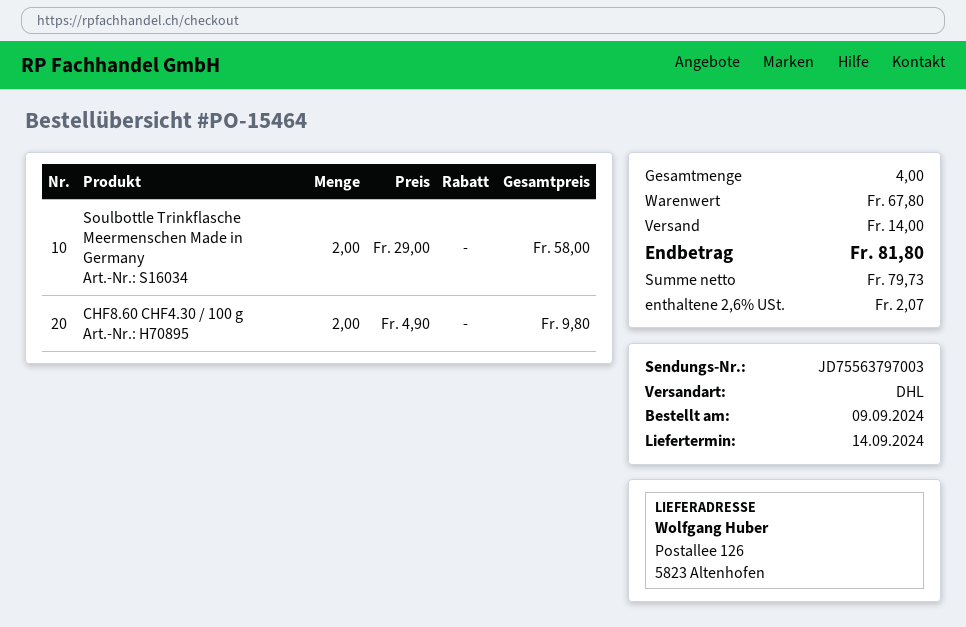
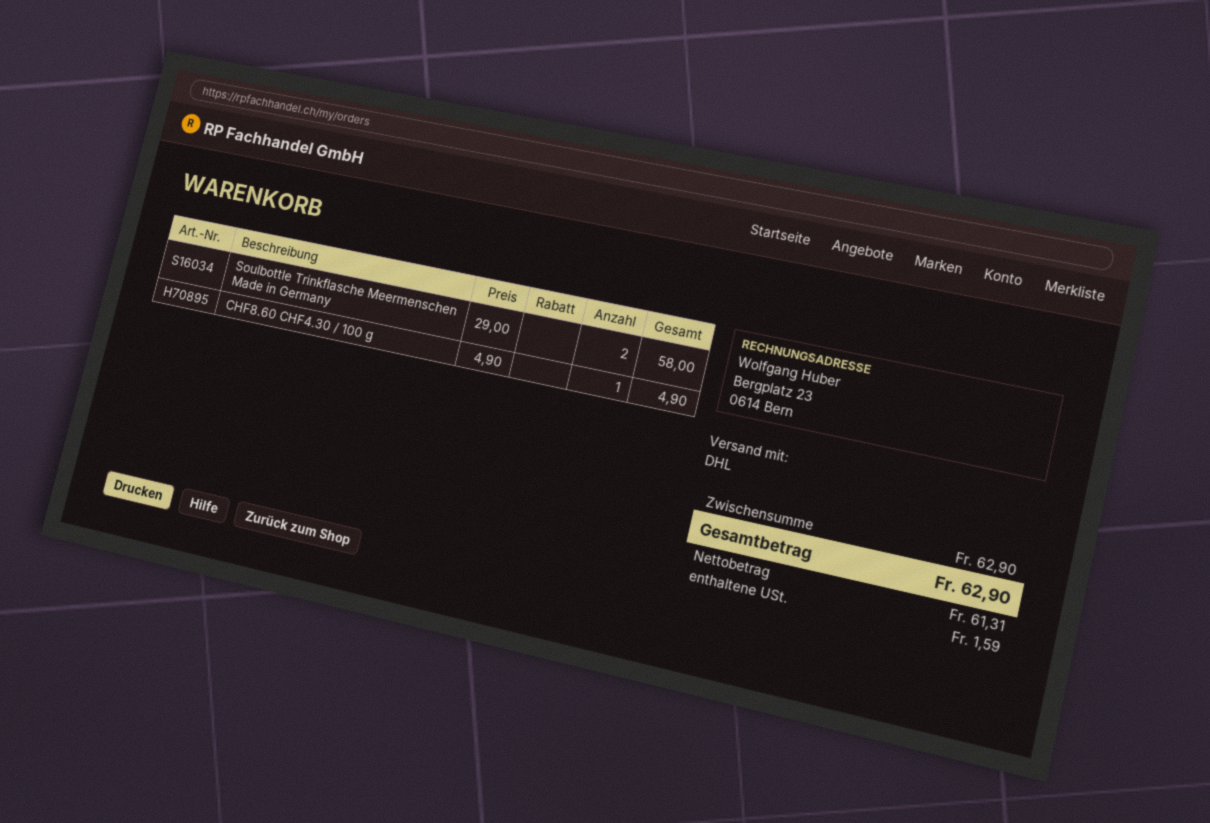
CHF8.60 CHF4.30 / 100 g: 2 x 4.90 = 9.80 -> 1 x 4.90 = 4.90
subtotal: 67.80 -> 62.90
shipping: 14.00 -> none
net: 79.73 -> 61.31
tax: 2.07 -> 1.59
total: 81.80 -> 62.90

